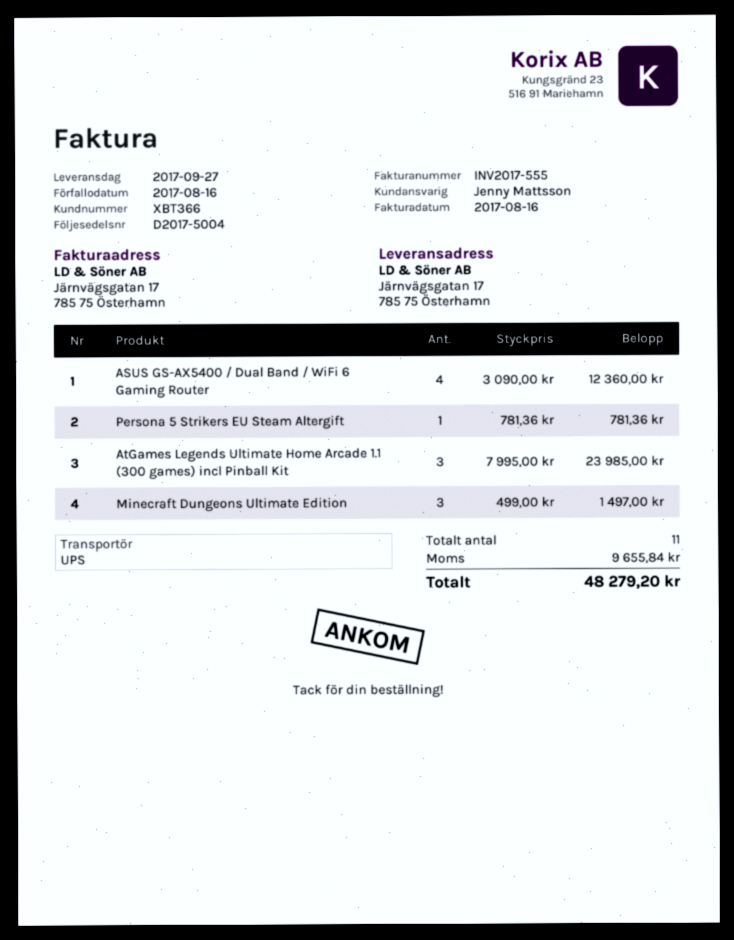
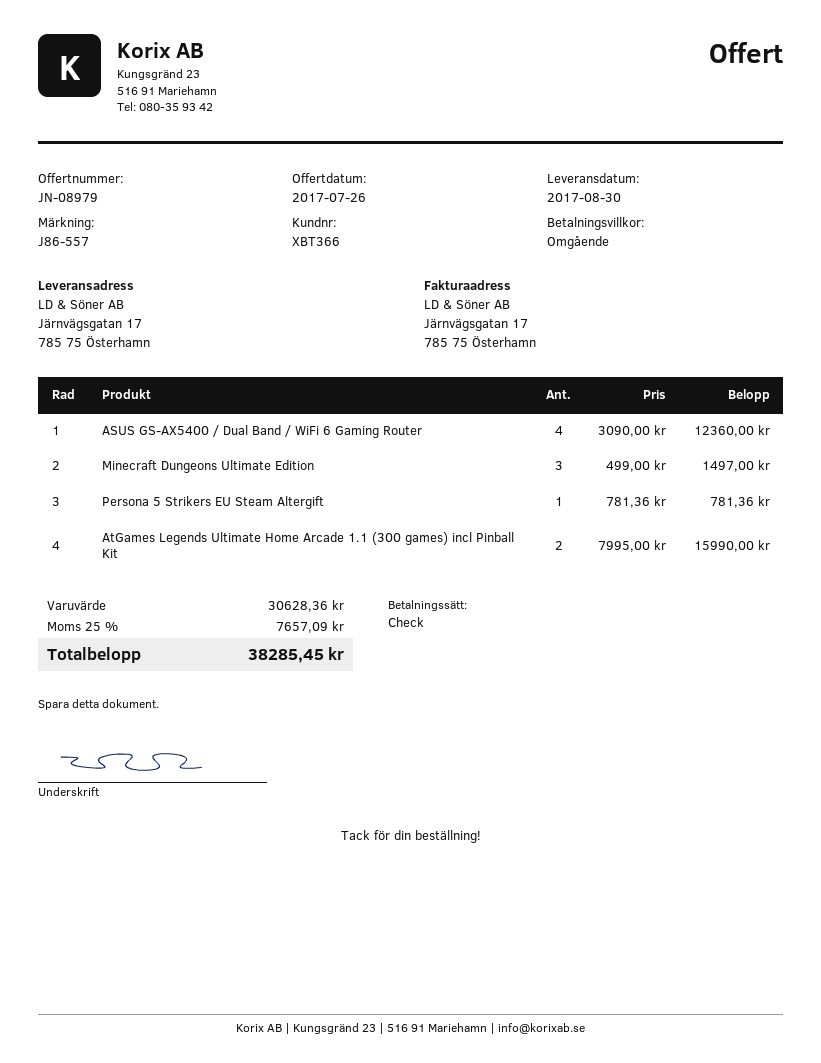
delivery date: 2017-09-27 -> 2017-08-30
AtGames Legends Ultimate Home Arcade 1.1 (300 games) incl Pinball Kit: 3 x 7995.00 = 23985.00 -> 2 x 7995.00 = 15990.00
tax: 9655.84 -> 7657.09
total: 48279.20 -> 38285.45

